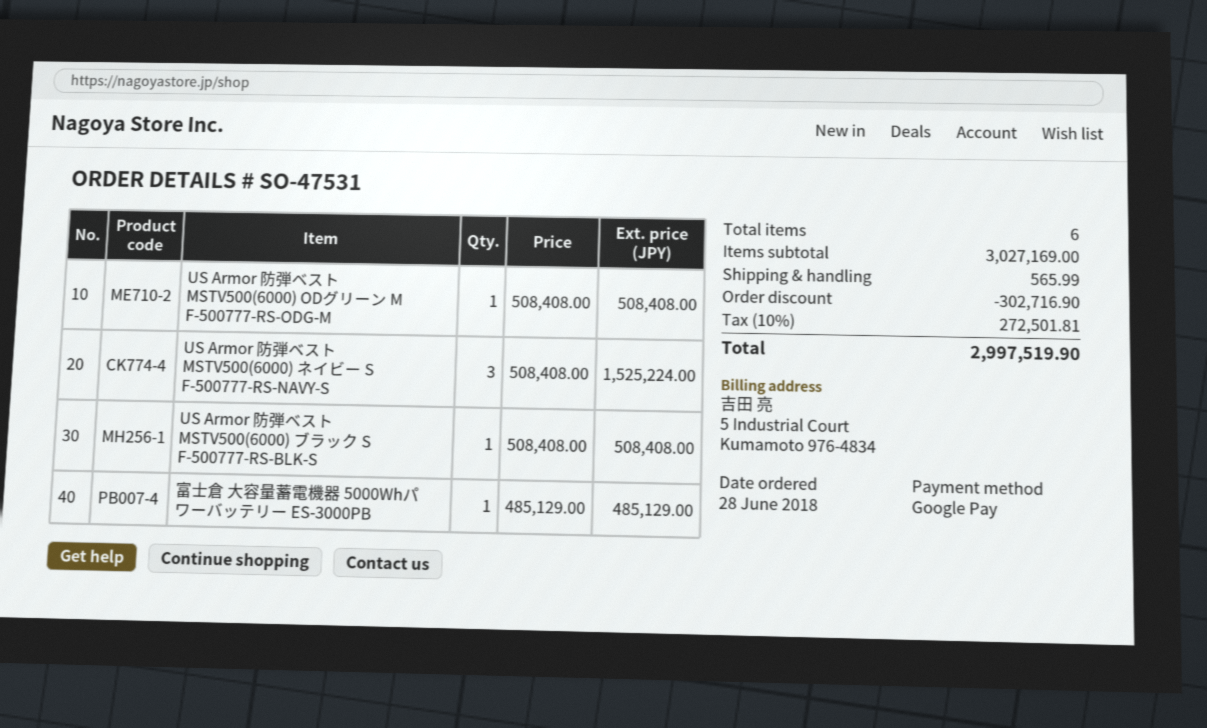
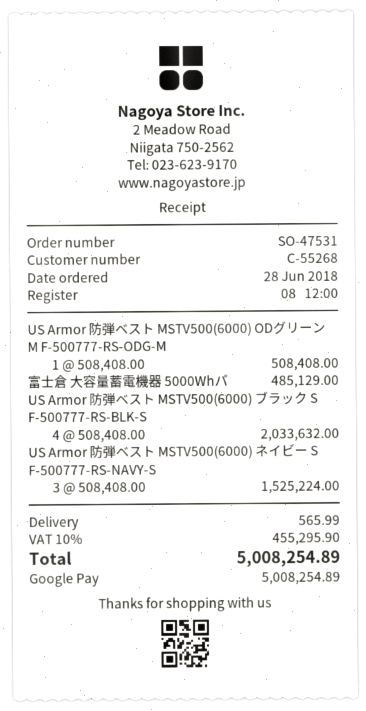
US Armor 防弾ベスト MSTV500(6000) ブラック S F-500777-RS-BLK-S: 1 x 508408.00 = 508408.00 -> 4 x 508408.00 = 2033632.00
discount: 302716.90 -> none
tax: 10% = 272501.81 -> 10% = 455295.90
total: 2997519.90 -> 5008254.89

